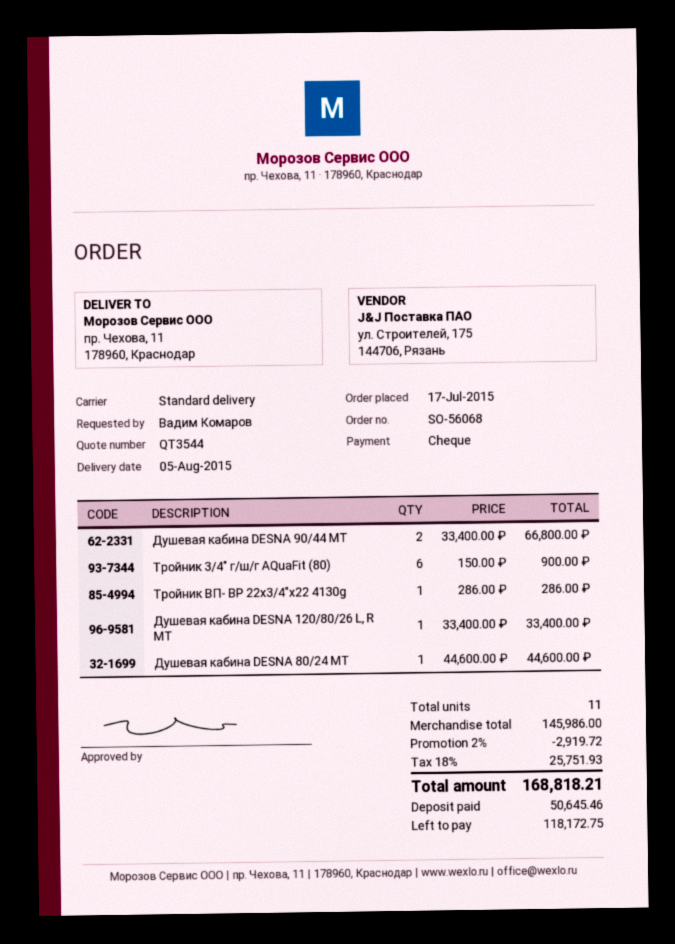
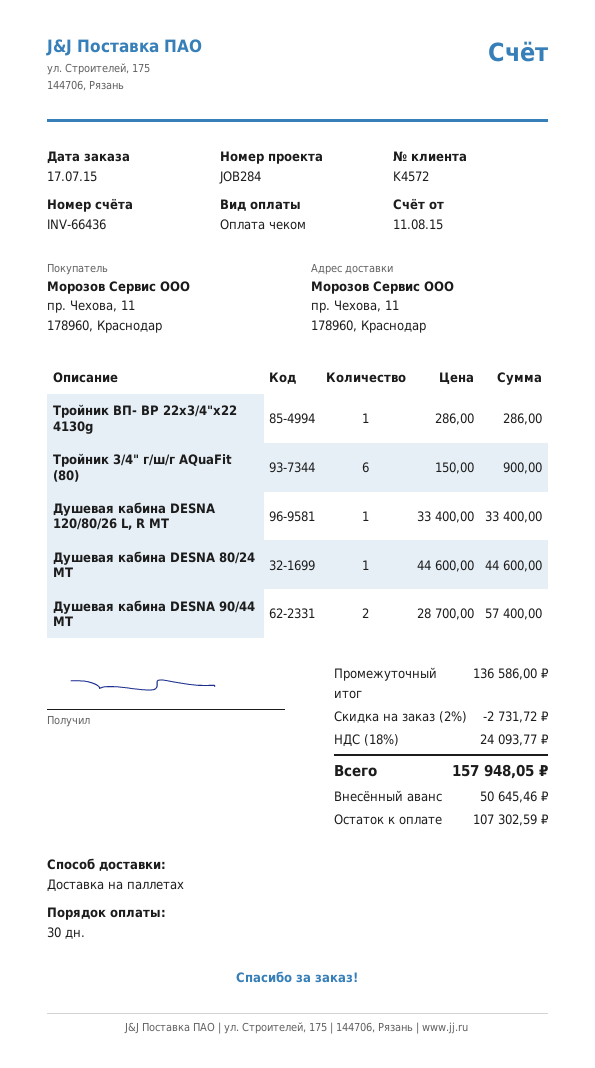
shipping method: standard -> pallet freight
Душевая кабина DESNA 90/44 МТ: 2 x 33400.00 = 66800.00 -> 2 x 28700.00 = 57400.00
subtotal: 145986.00 -> 136586.00
discount: 2% = 2919.72 -> 2% = 2731.72
tax: 18% = 25751.93 -> 18% = 24093.77
total: 168818.21 -> 157948.05
balance: 118172.75 -> 107302.59

